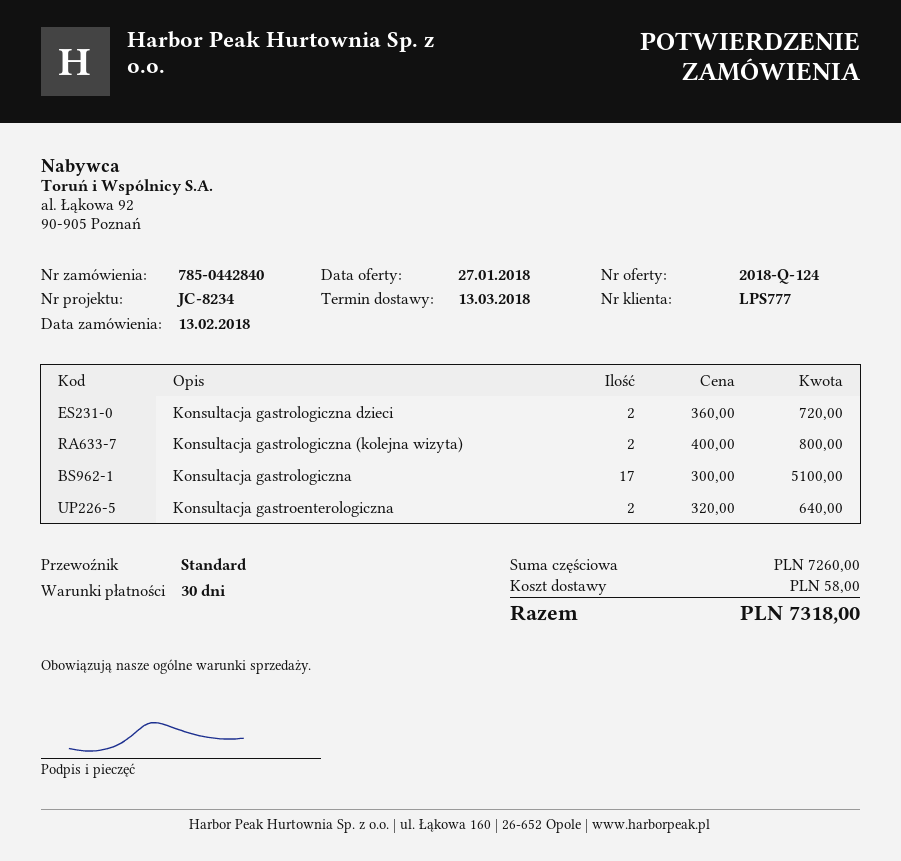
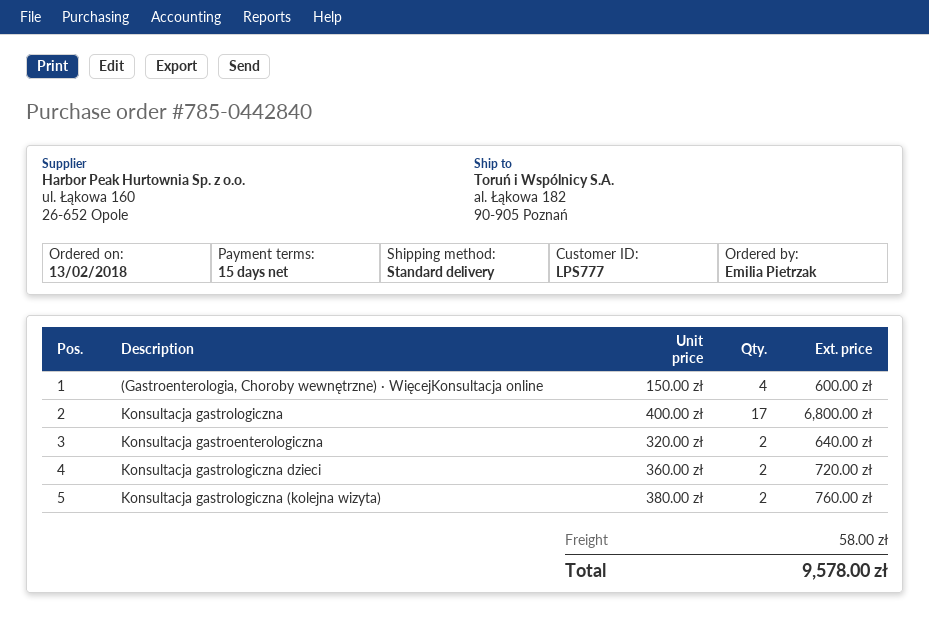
payment terms: 30 days -> 15 days
Konsultacja gastrologiczna (kolejna wizyta): 2 x 400.00 = 800.00 -> 2 x 380.00 = 760.00
Konsultacja gastrologiczna: 17 x 300.00 = 5100.00 -> 17 x 400.00 = 6800.00
(Gastroenterologia, Choroby wewnętrzne) · WięcejKonsultacja online: none -> 4 x 150.00 = 600.00
total: 7318.00 -> 9578.00

